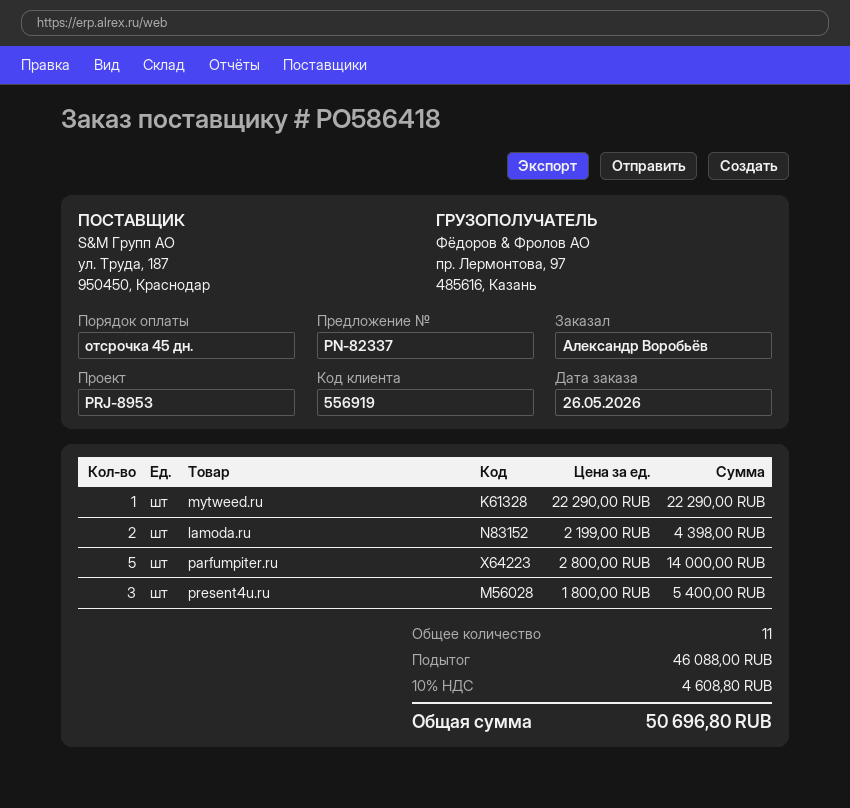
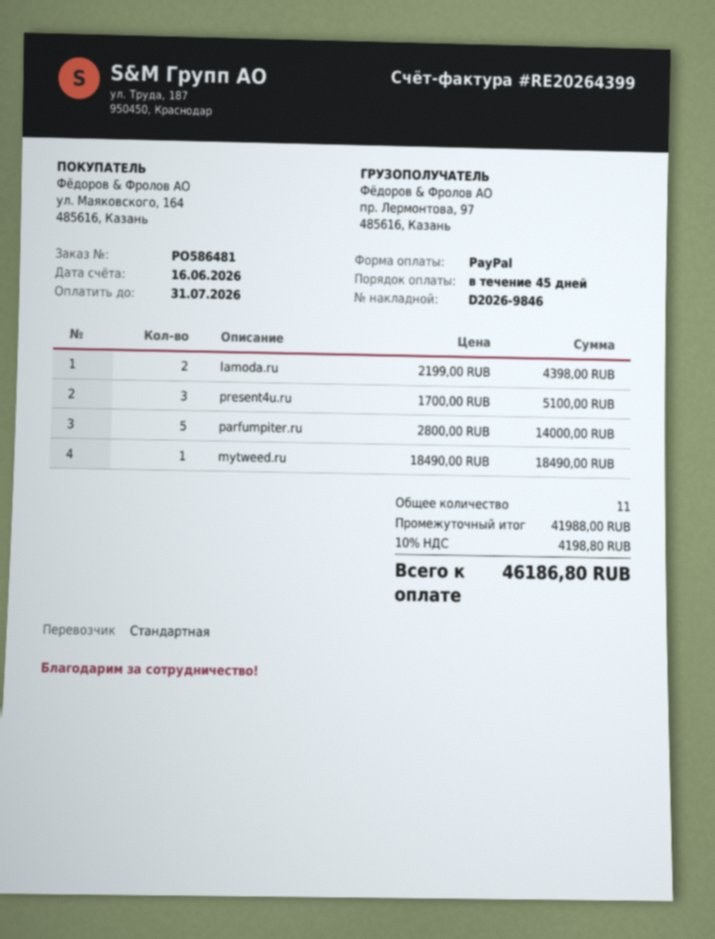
order number: PO586418 -> PO586481
mytweed.ru: 1 x 22290.00 = 22290.00 -> 1 x 18490.00 = 18490.00
present4u.ru: 3 x 1800.00 = 5400.00 -> 3 x 1700.00 = 5100.00
subtotal: 46088.00 -> 41988.00
tax: 10% = 4608.80 -> 10% = 4198.80
total: 50696.80 -> 46186.80

